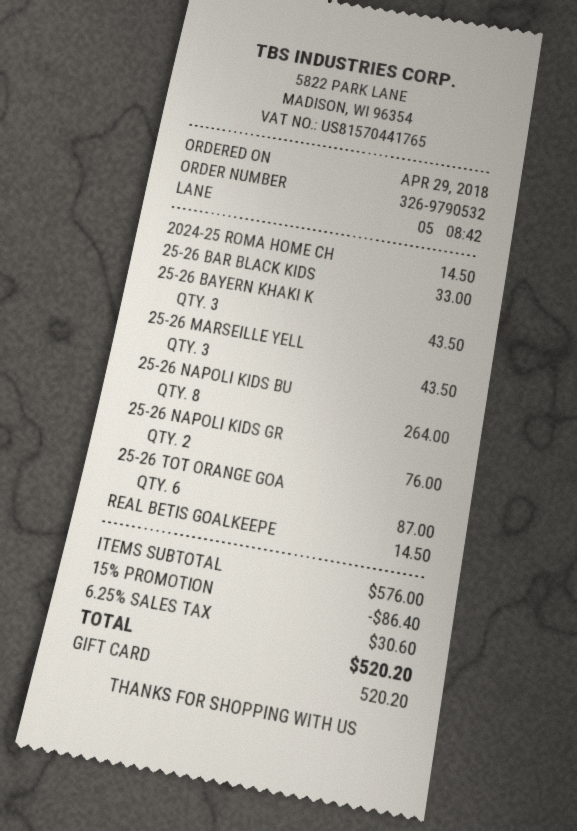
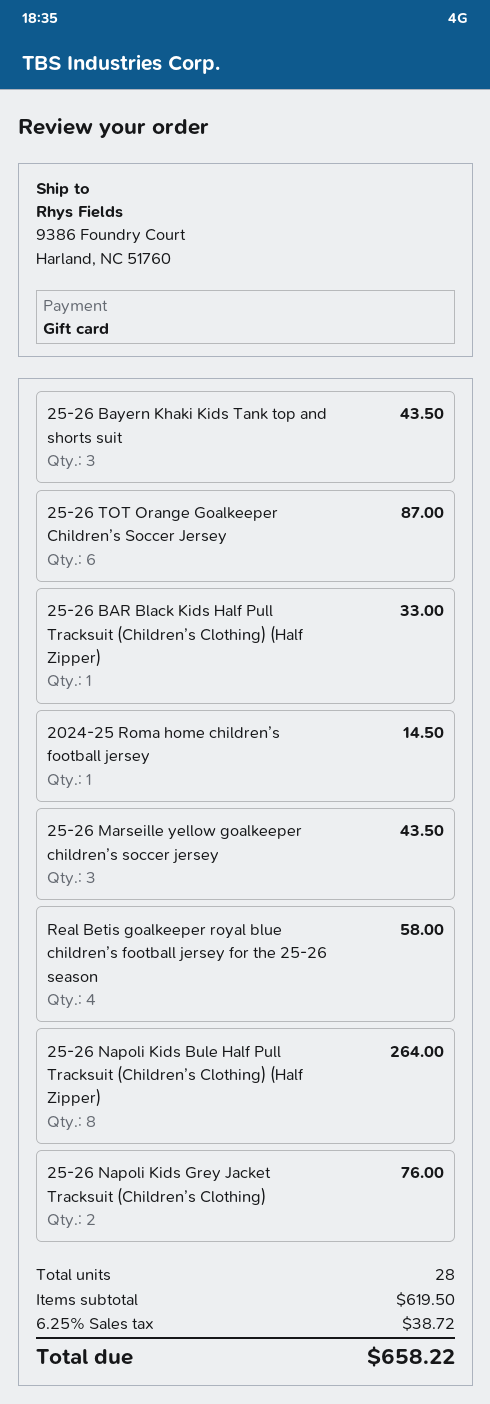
REAL BETIS GOALKEEPE: 1 for 14.50 -> 4 for 58.00
subtotal: 576.00 -> 619.50
discount: 15% = 86.40 -> none
tax: 6.25% = 30.60 -> 6.25% = 38.72
total: 520.20 -> 658.22

